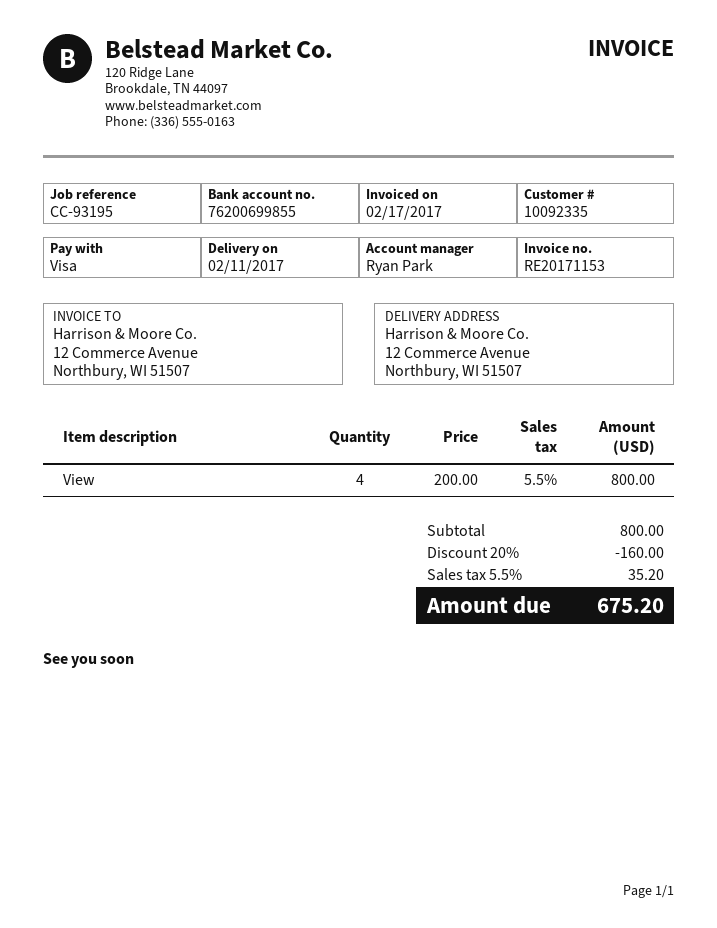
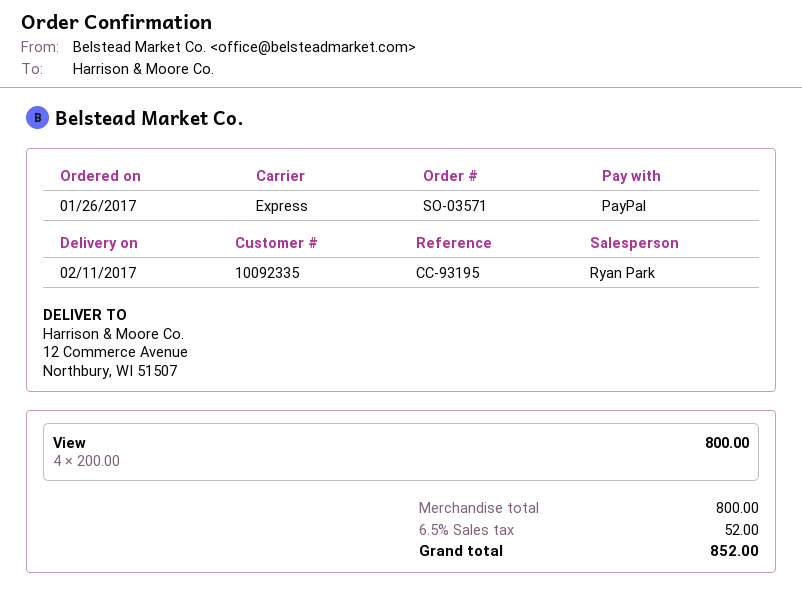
payment method: Visa -> PayPal
discount: 20% = 160.00 -> none
tax: 5.5% = 35.20 -> 6.5% = 52.00
total: 675.20 -> 852.00

